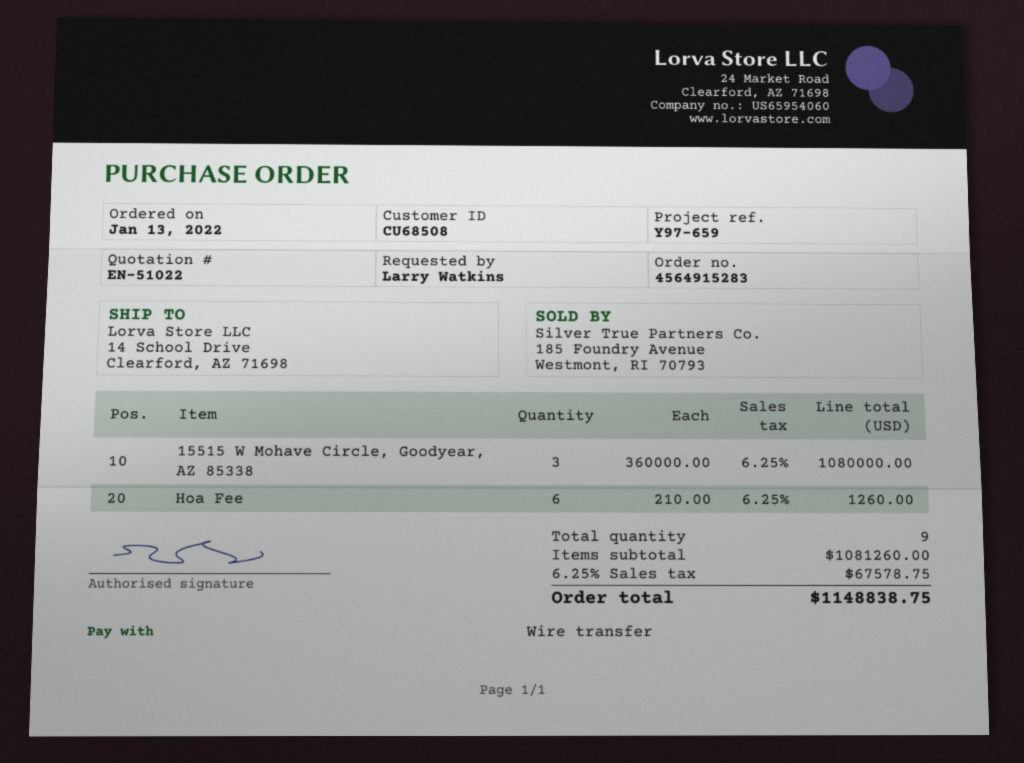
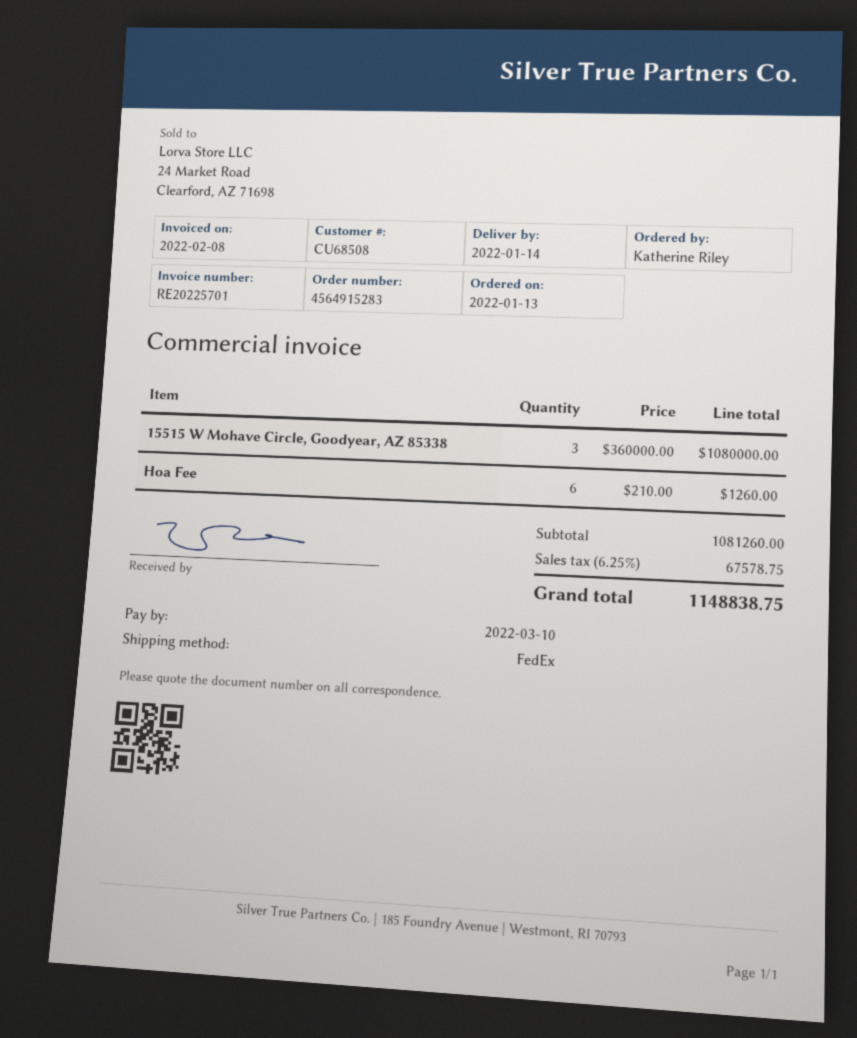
ordered by: Larry Watkins -> Katherine Riley

